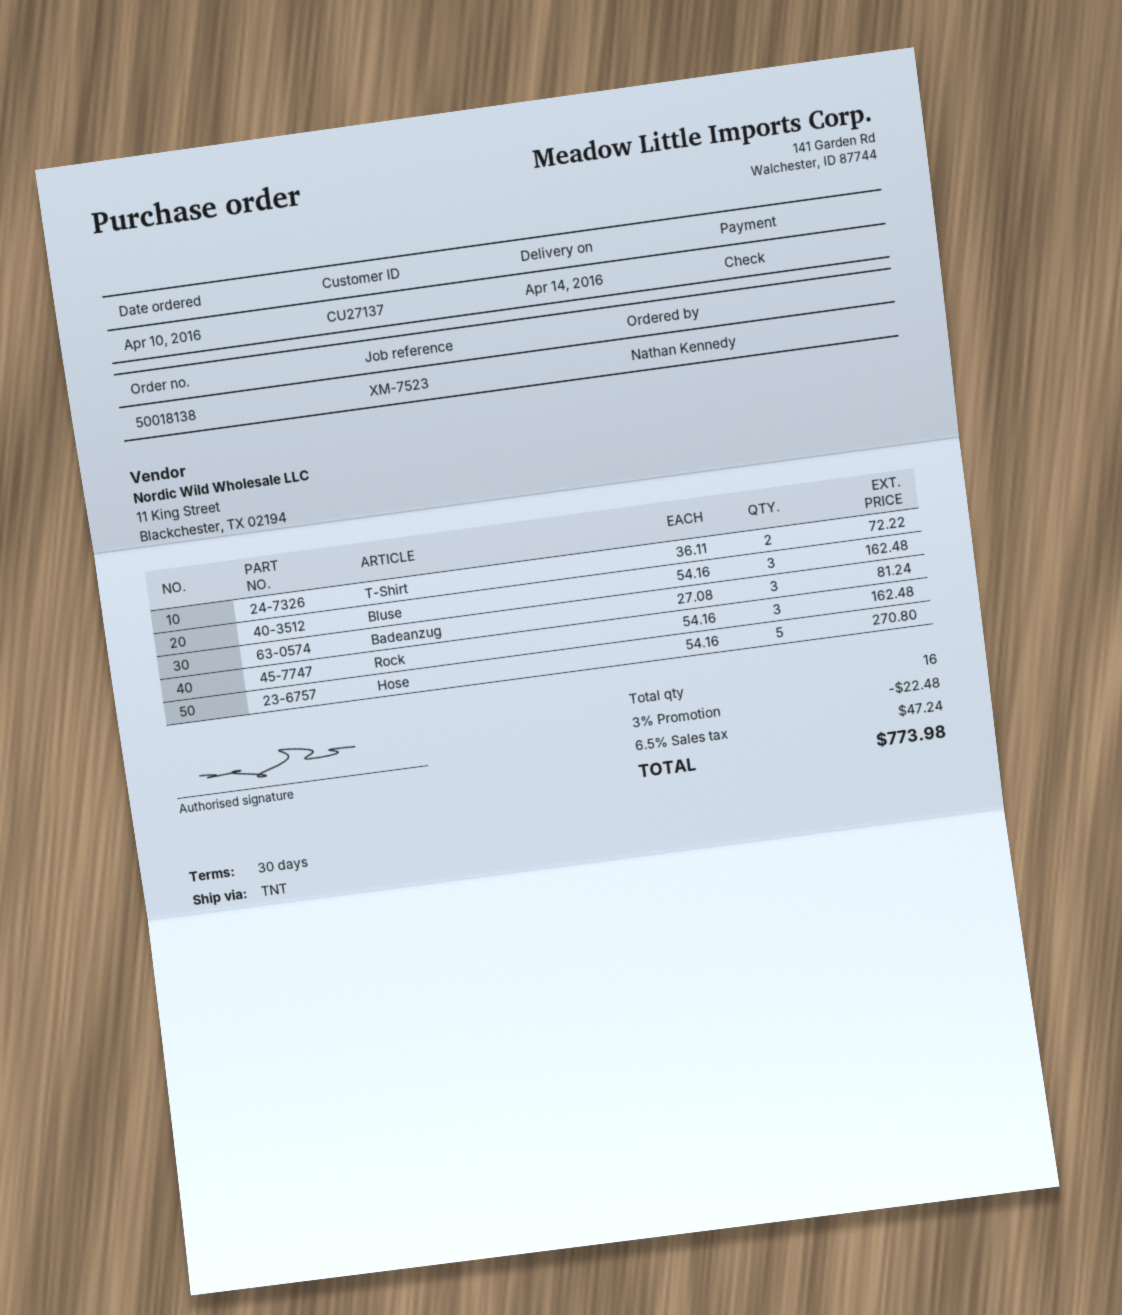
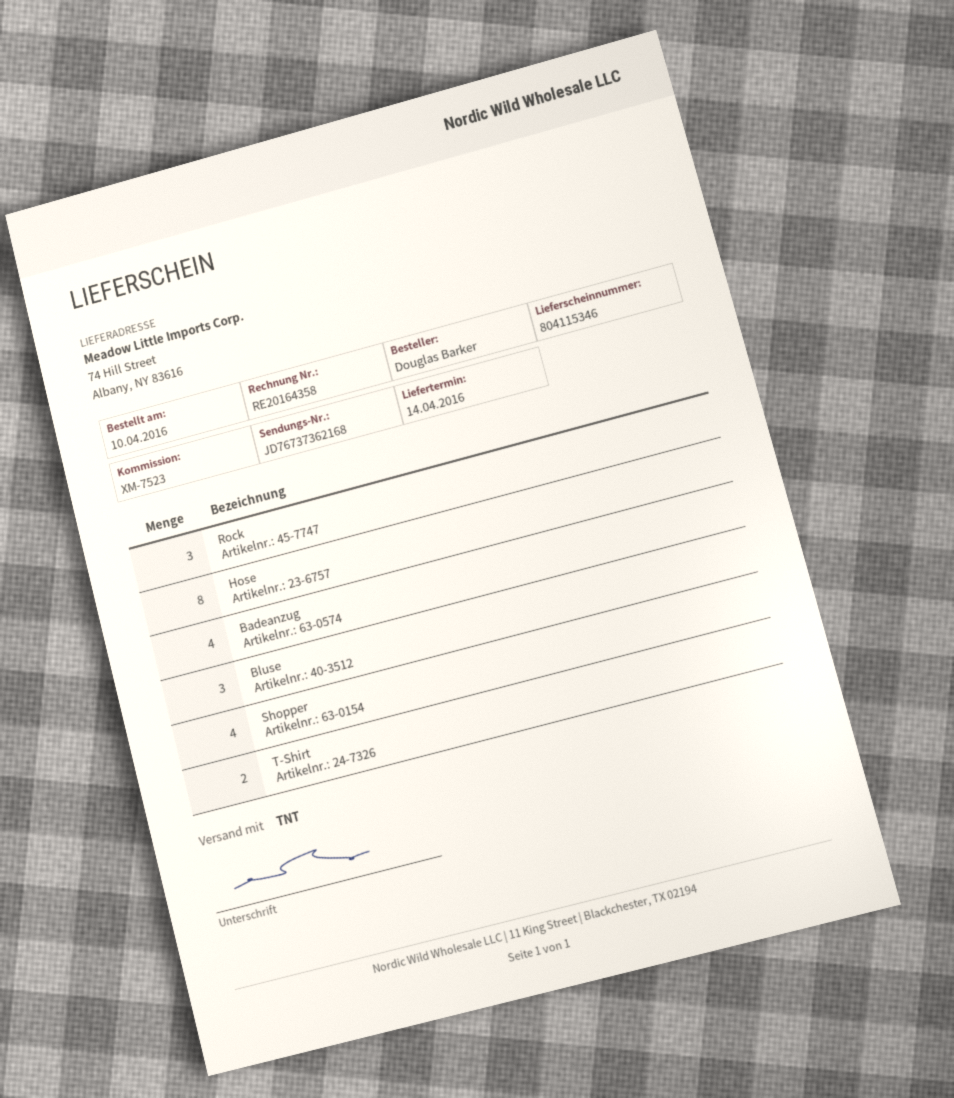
ordered by: Nathan Kennedy -> Douglas Barker
Badeanzug: 3 -> 4
Hose: 5 -> 8
Shopper: none -> 4

